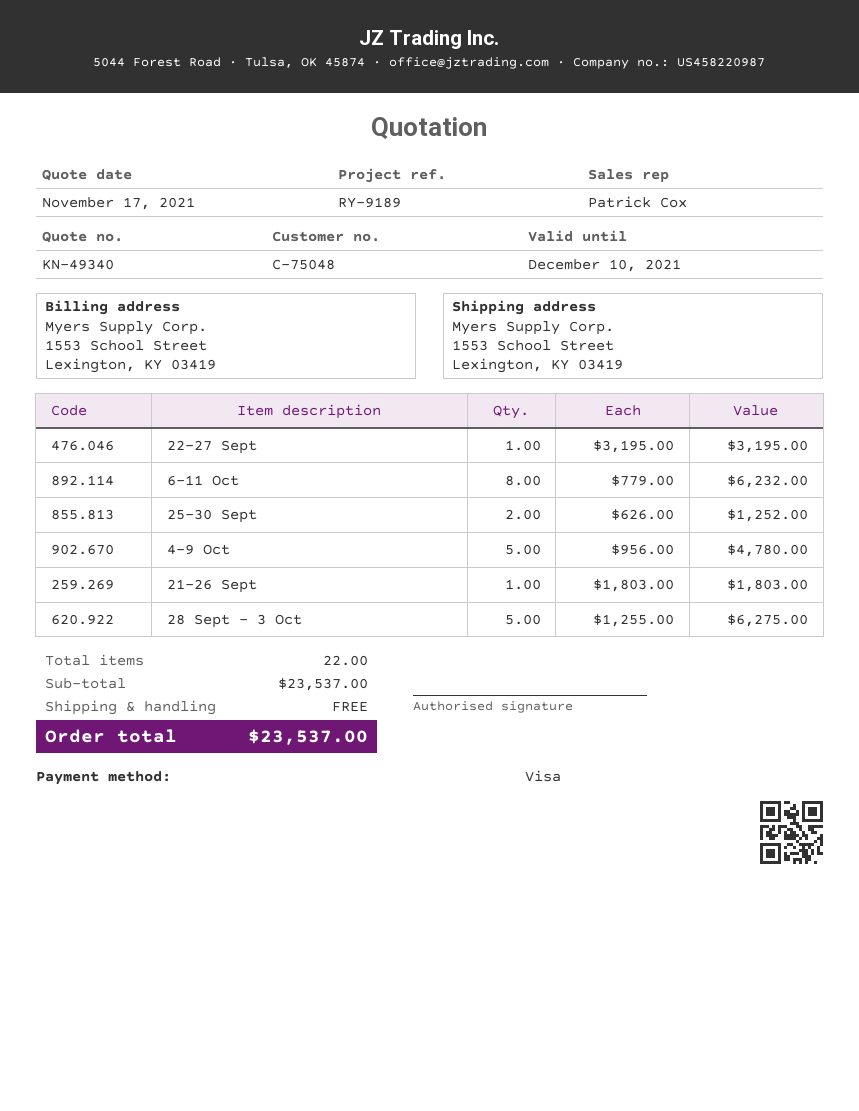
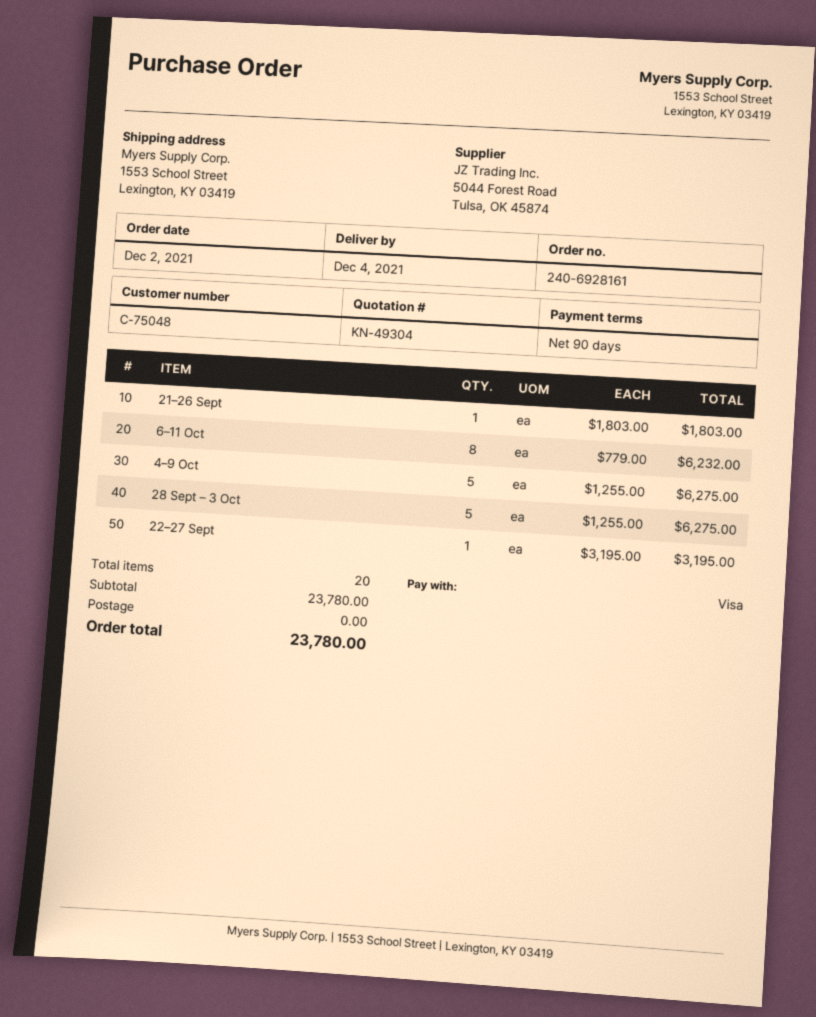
quote number: KN-49340 -> KN-49304
25–30 Sept: 2 x 626.00 = 1252.00 -> none
4–9 Oct: 5 x 956.00 = 4780.00 -> 5 x 1255.00 = 6275.00
total quantity: 22 -> 20
subtotal: 23537.00 -> 23780.00
total: 23537.00 -> 23780.00

